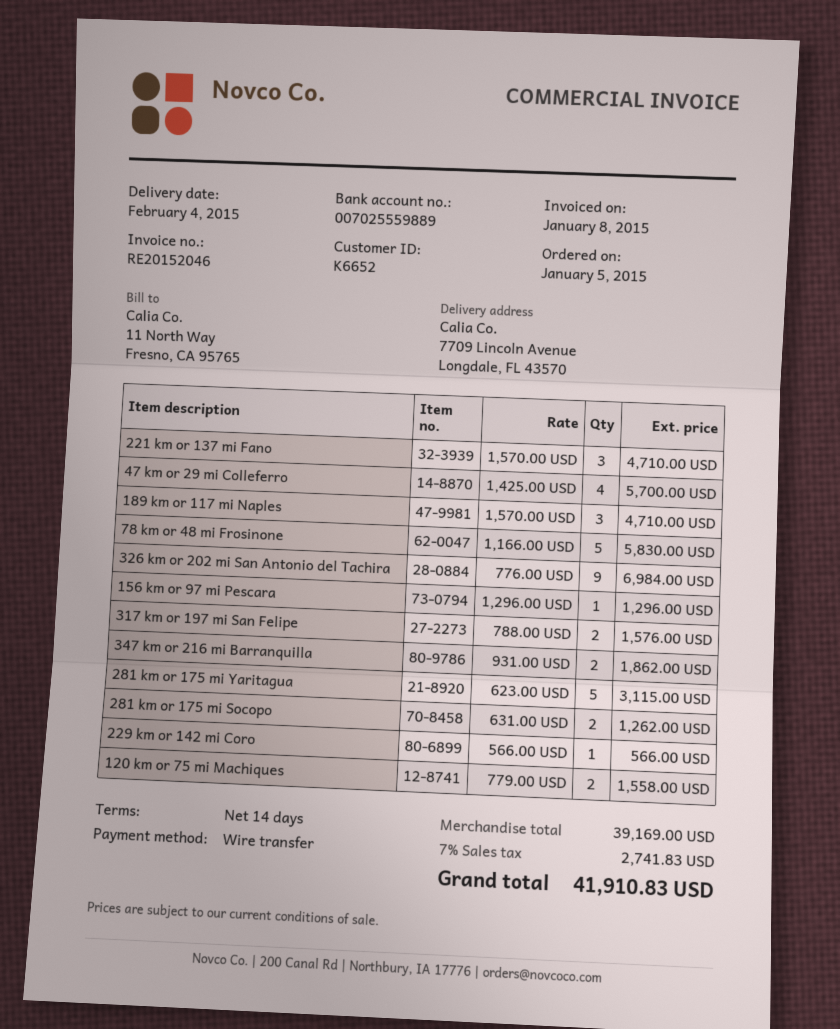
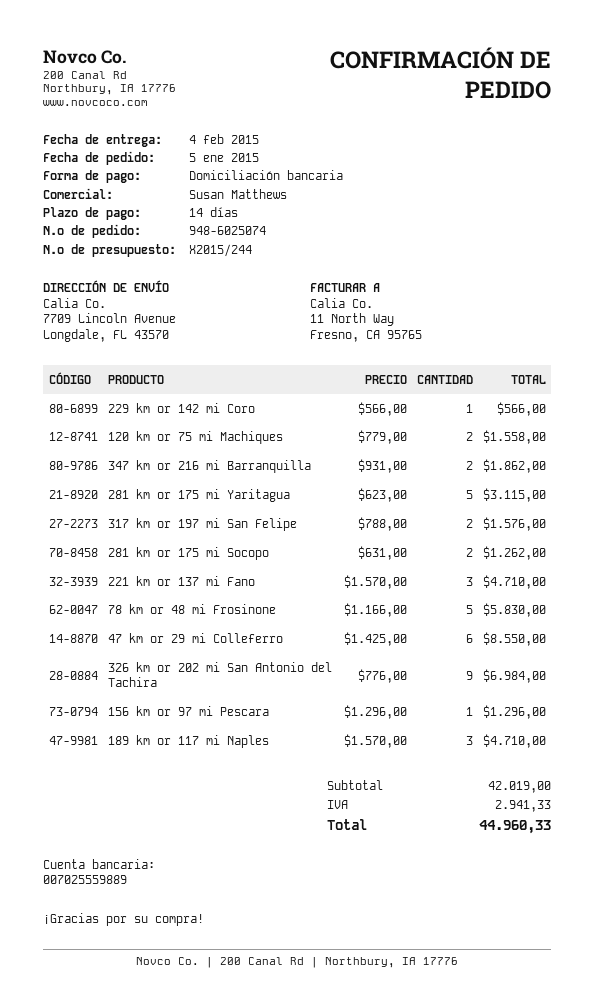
payment method: bank transfer -> direct debit
47 km or 29 mi Colleferro: 4 x 1425.00 = 5700.00 -> 6 x 1425.00 = 8550.00
subtotal: 39169.00 -> 42019.00
tax: 2741.83 -> 2941.33
total: 41910.83 -> 44960.33

